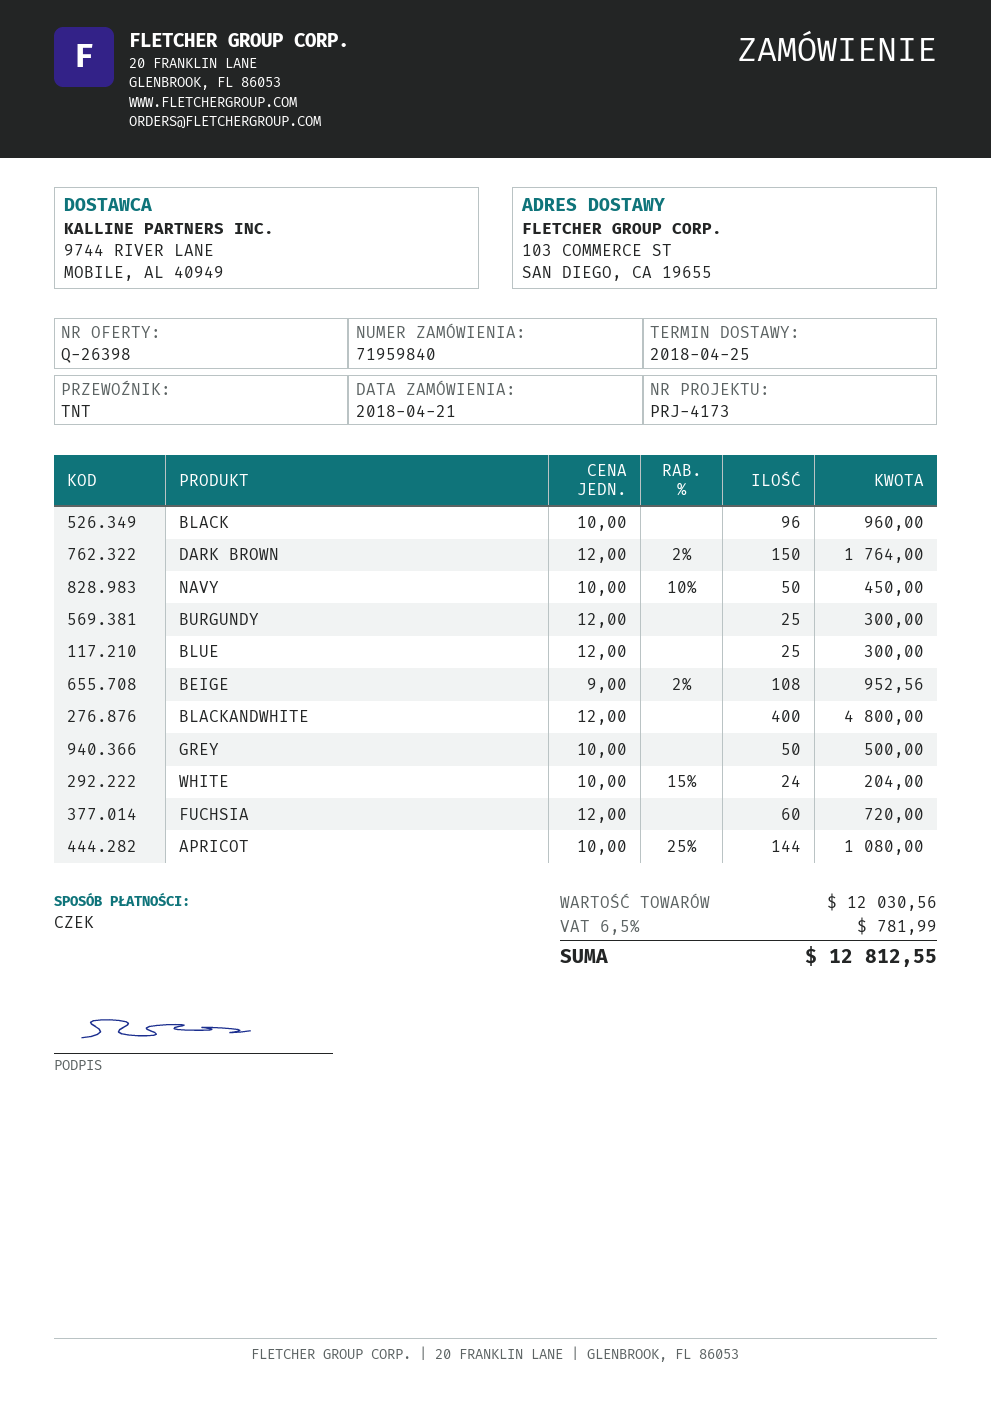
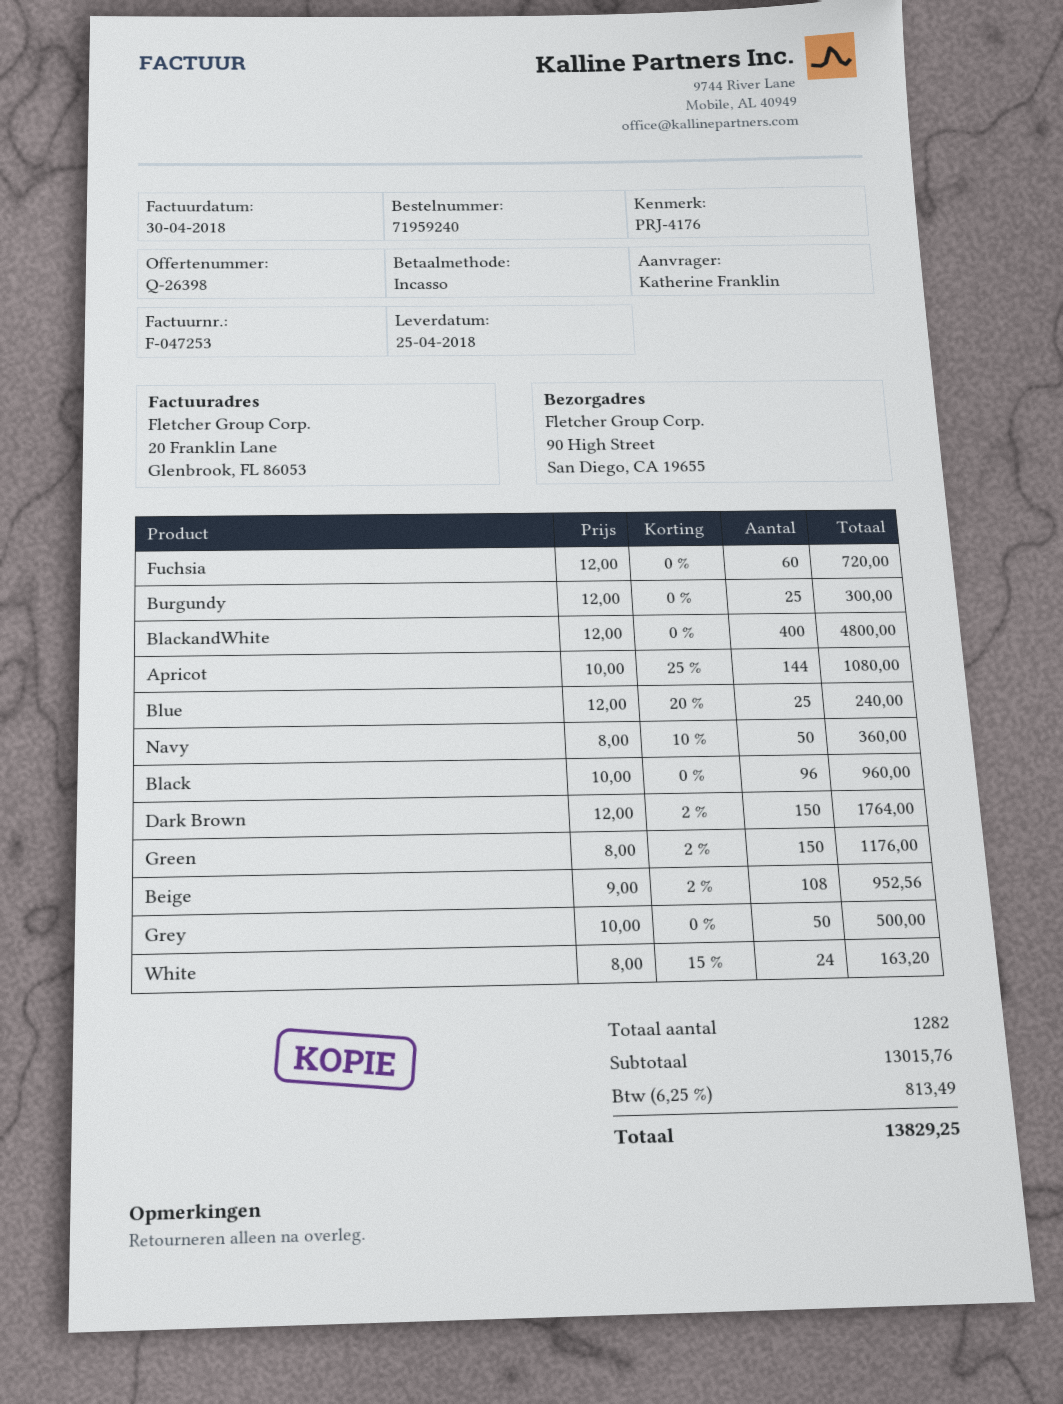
order number: 71959840 -> 71959240
reference: PRJ-4173 -> PRJ-4176
payment method: cheque -> direct debit
ship to: 103 COMMERCE ST, SAN DIEGO, CA 19655 -> 90 High Street, San Diego, CA 19655
NAVY: 50 x 10.00 - 10% = 450.00 -> 50 x 8.00 - 10% = 360.00
BLUE: 25 x 12.00 = 300.00 -> 25 x 12.00 - 20% = 240.00
WHITE: 24 x 10.00 - 15% = 204.00 -> 24 x 8.00 - 15% = 163.20
Green: none -> 150 x 8.00 - 2% = 1176.00
subtotal: 12030.56 -> 13015.76
tax: 6.5% = 781.99 -> 6.25% = 813.49
total: 12812.55 -> 13829.25

